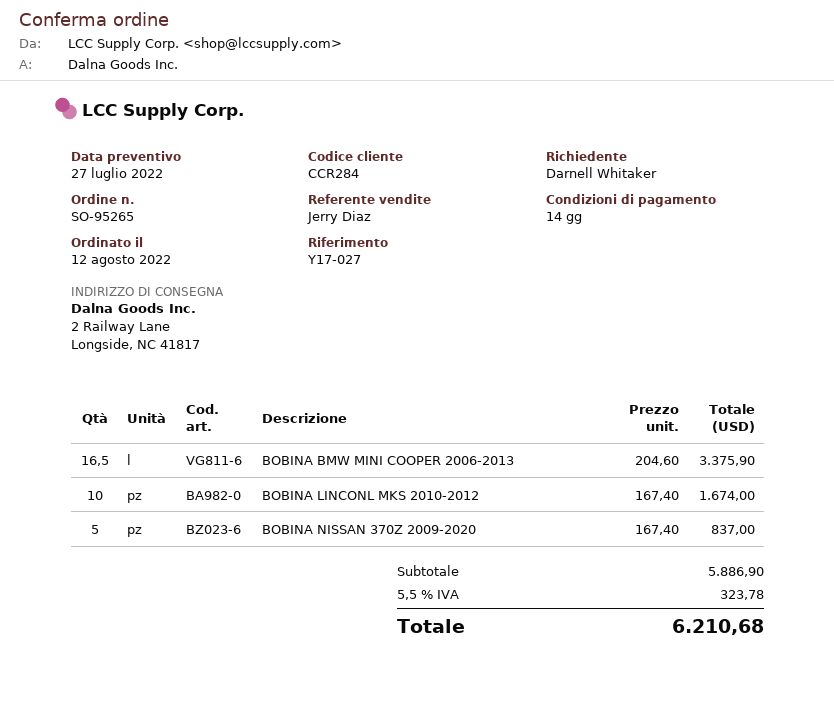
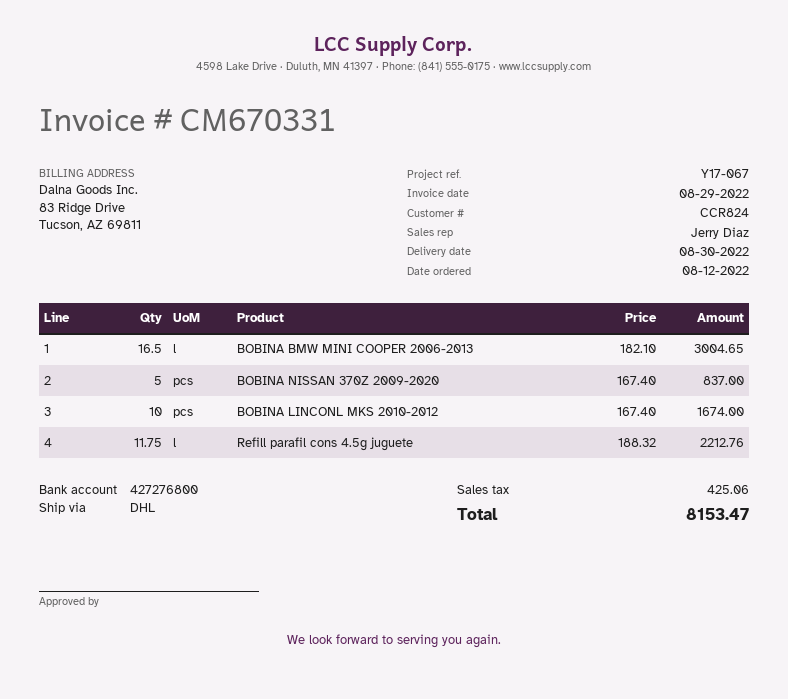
customer number: CCR284 -> CCR824
reference: Y17-027 -> Y17-067
BOBINA BMW MINI COOPER 2006-2013: 16.5 x 204.60 = 3375.90 -> 16.5 x 182.10 = 3004.65
Refill parafil cons 4.5g juguete: none -> 11.75 x 188.32 = 2212.76
tax: 323.78 -> 425.06
total: 6210.68 -> 8153.47

